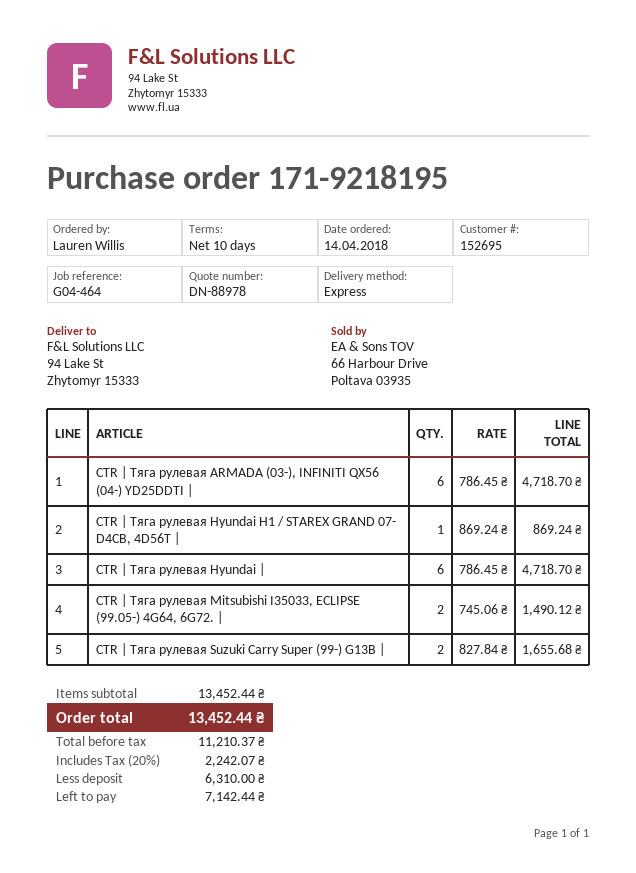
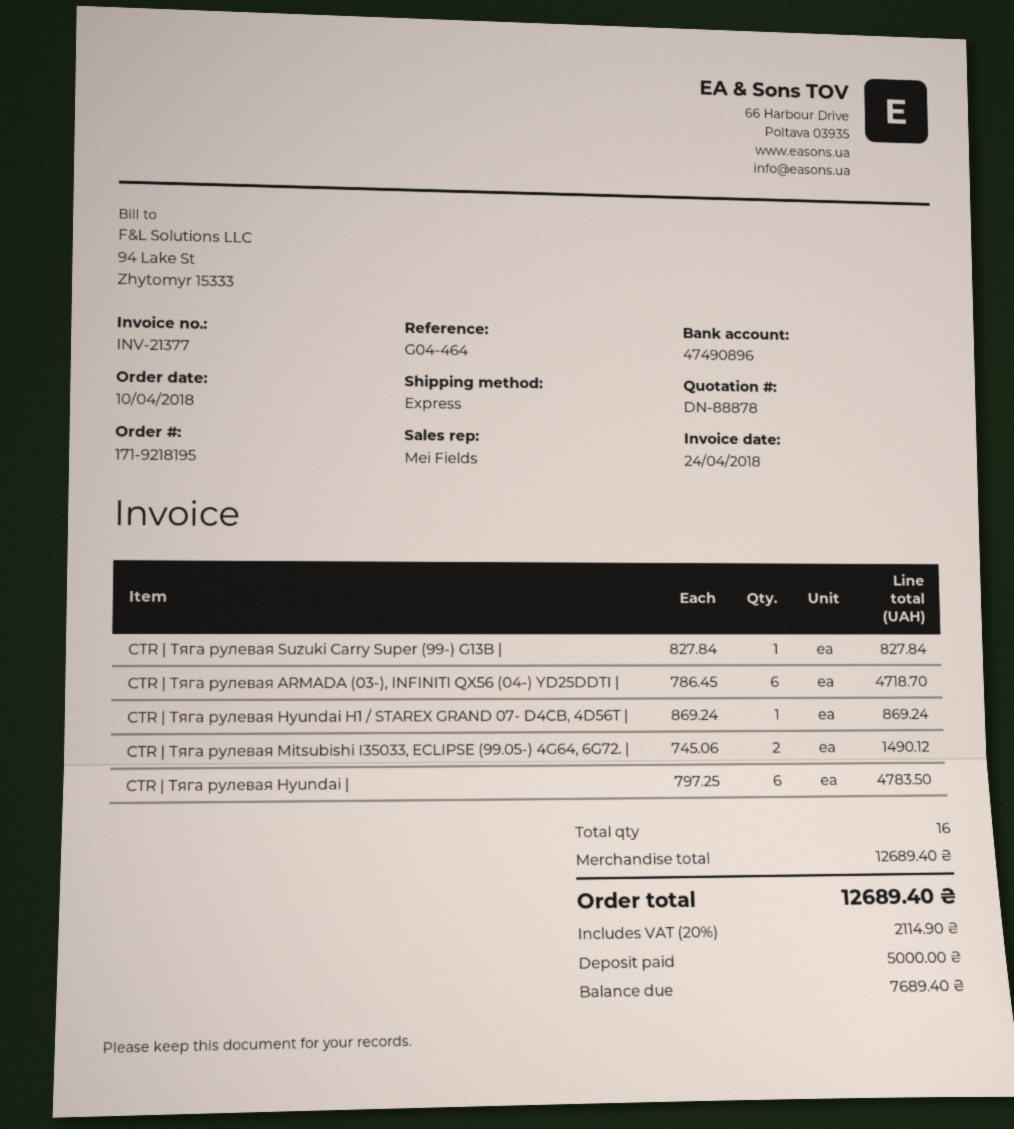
quote number: DN-88978 -> DN-88878
order date: 2018-04-14 -> 2018-04-10
CTR | Тяга рулевая Hyundai |: 6 x 786.45 = 4718.70 -> 6 x 797.25 = 4783.50
CTR | Тяга рулевая Suzuki Carry Super (99-) G13B |: 2 x 827.84 = 1655.68 -> 1 x 827.84 = 827.84
subtotal: 13452.44 -> 12689.40
tax: 20% = 2242.07 -> 20% = 2114.90
total: 13452.44 -> 12689.40
deposit: 6310.00 -> 5000.00
balance: 7142.44 -> 7689.40

